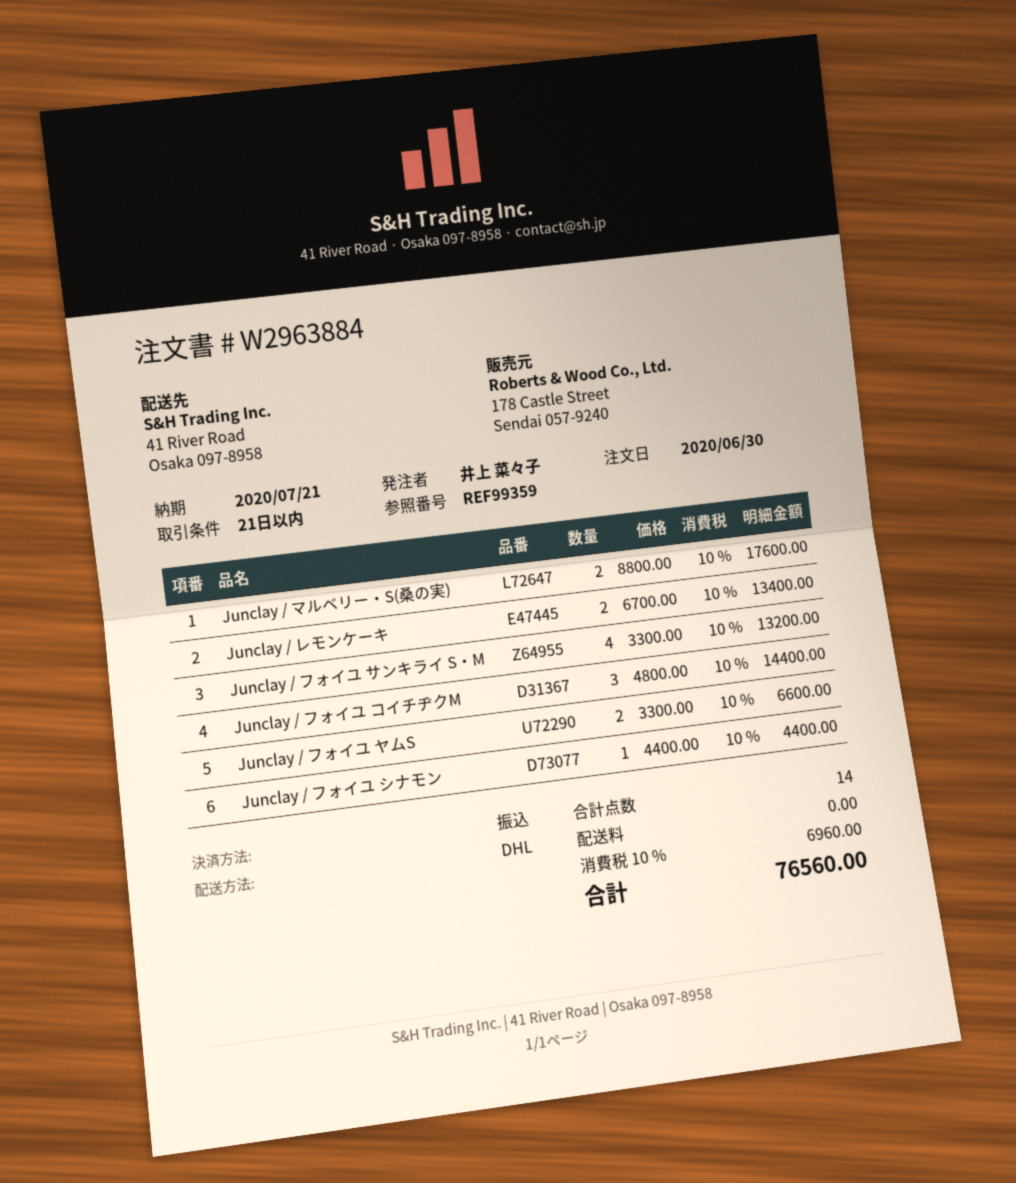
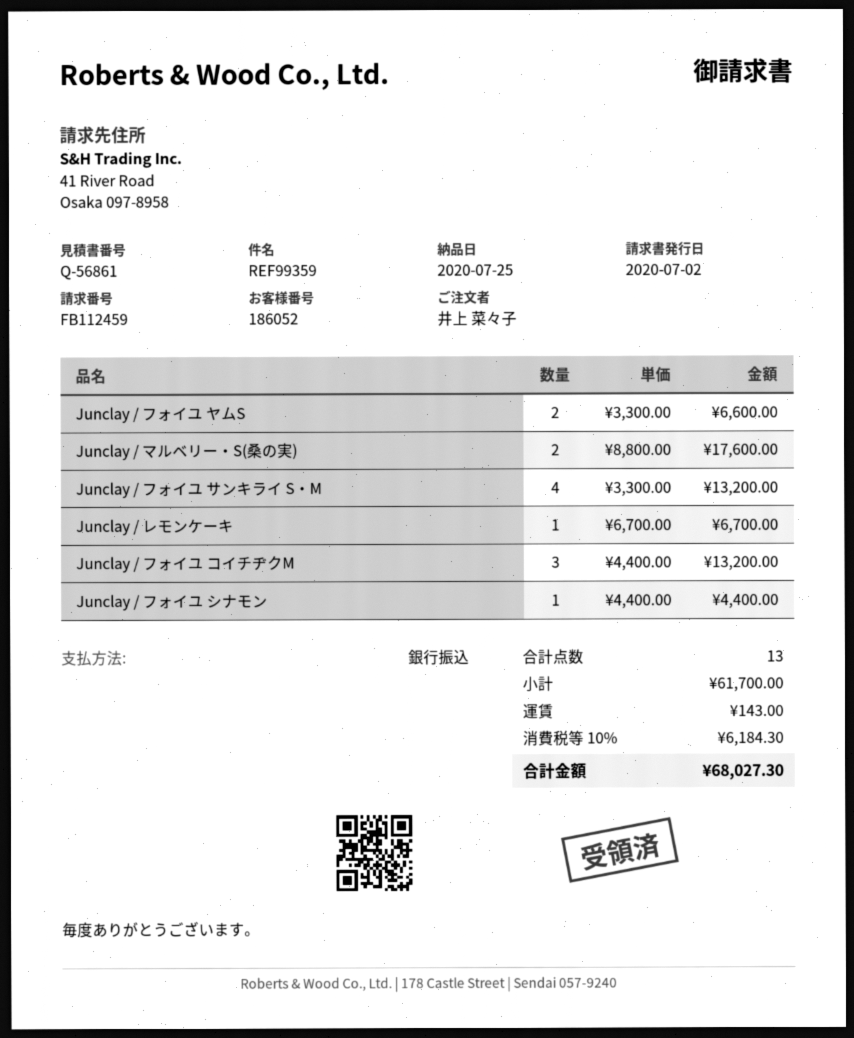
delivery date: 2020-07-21 -> 2020-07-25
Junclay / レモンケーキ: 2 x 6700.00 = 13400.00 -> 1 x 6700.00 = 6700.00
Junclay / フォイユ コイチヂクM: 3 x 4800.00 = 14400.00 -> 3 x 4400.00 = 13200.00
total quantity: 14 -> 13
shipping: 0.00 -> 143.00
tax: 10% = 6960.00 -> 10% = 6184.30
total: 76560.00 -> 68027.30

